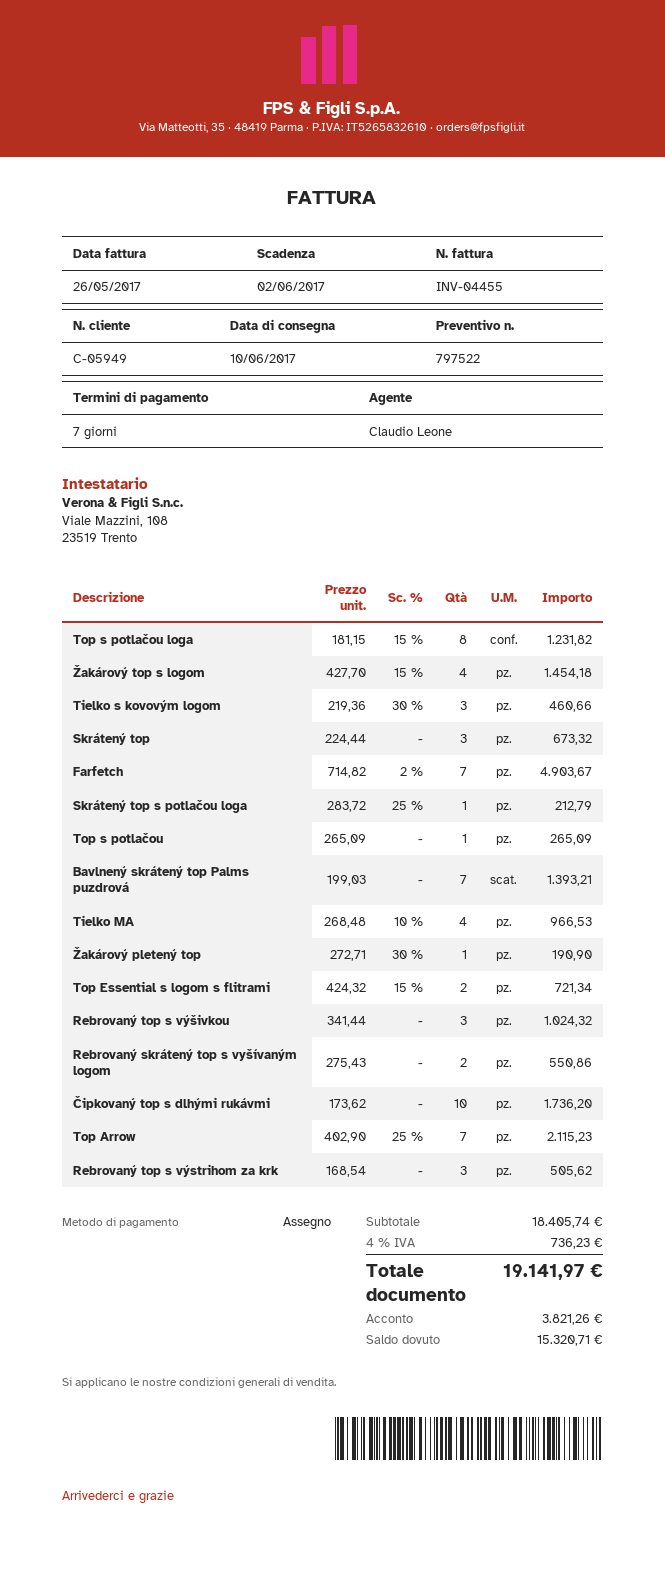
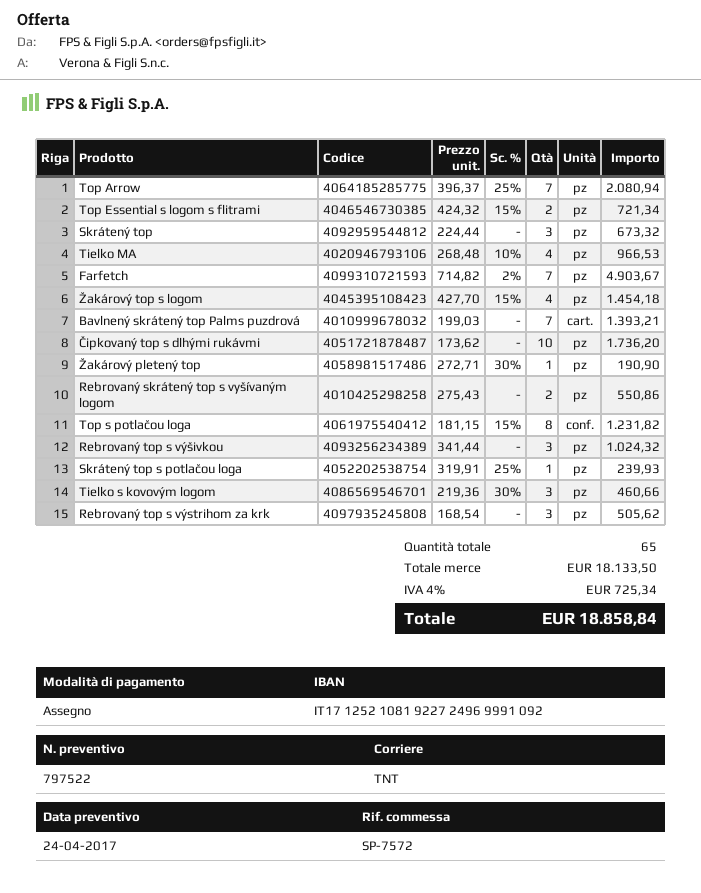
Skrátený top s potlačou loga: 1 x 283.72 - 25% = 212.79 -> 1 x 319.91 - 25% = 239.93
Top s potlačou: 1 x 265.09 = 265.09 -> none
Top Arrow: 7 x 402.90 - 25% = 2115.23 -> 7 x 396.37 - 25% = 2080.94
subtotal: 18405.74 -> 18133.50
tax: 4% = 736.23 -> 4% = 725.34
total: 19141.97 -> 18858.84

